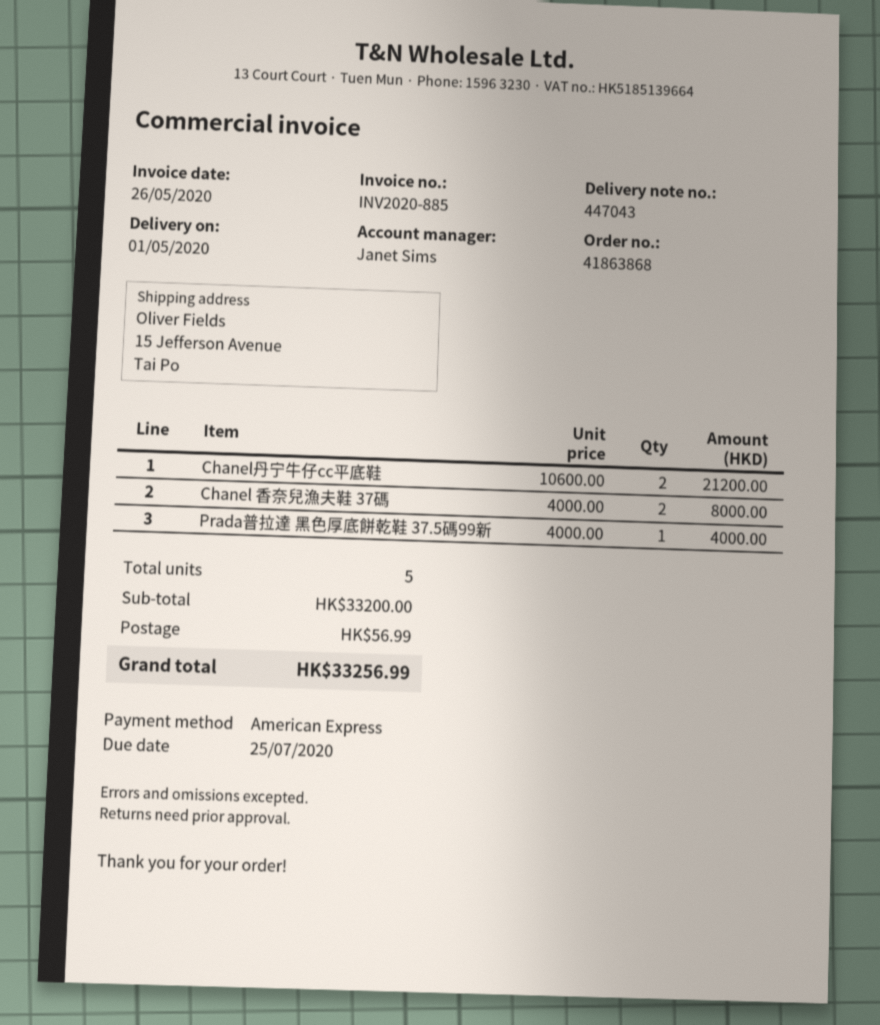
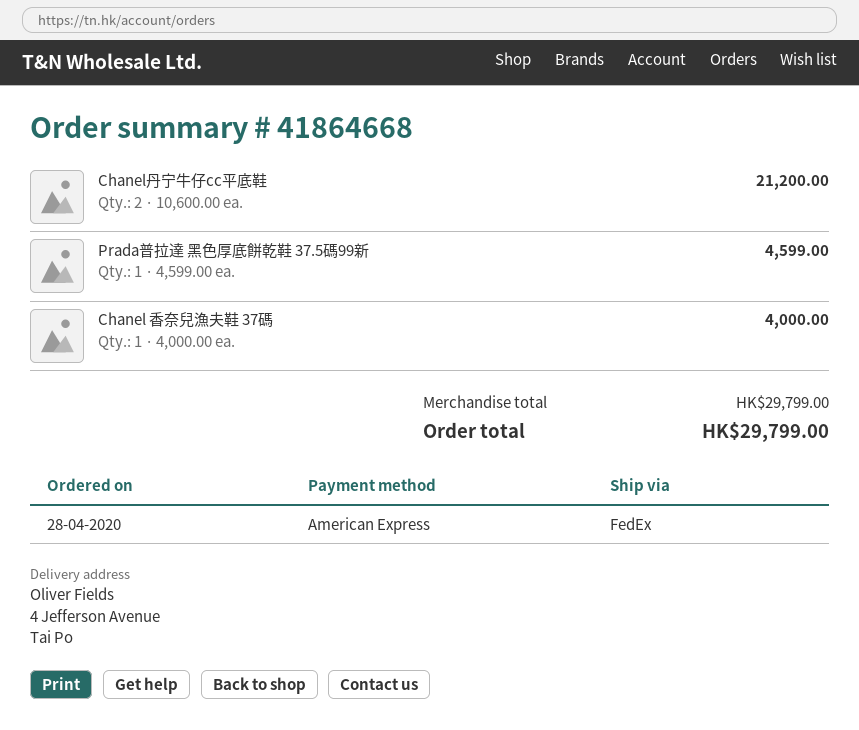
order number: 41863868 -> 41864668
ship to: 15 Jefferson Avenue, Tai Po -> 4 Jefferson Avenue, Tai Po
Chanel 香奈兒漁夫鞋 37碼: 2 x 4000.00 = 8000.00 -> 1 x 4000.00 = 4000.00
Prada普拉達 黑色厚底餅乾鞋 37.5碼99新: 1 x 4000.00 = 4000.00 -> 1 x 4599.00 = 4599.00
subtotal: 33200.00 -> 29799.00
shipping: 56.99 -> none
total: 33256.99 -> 29799.00

